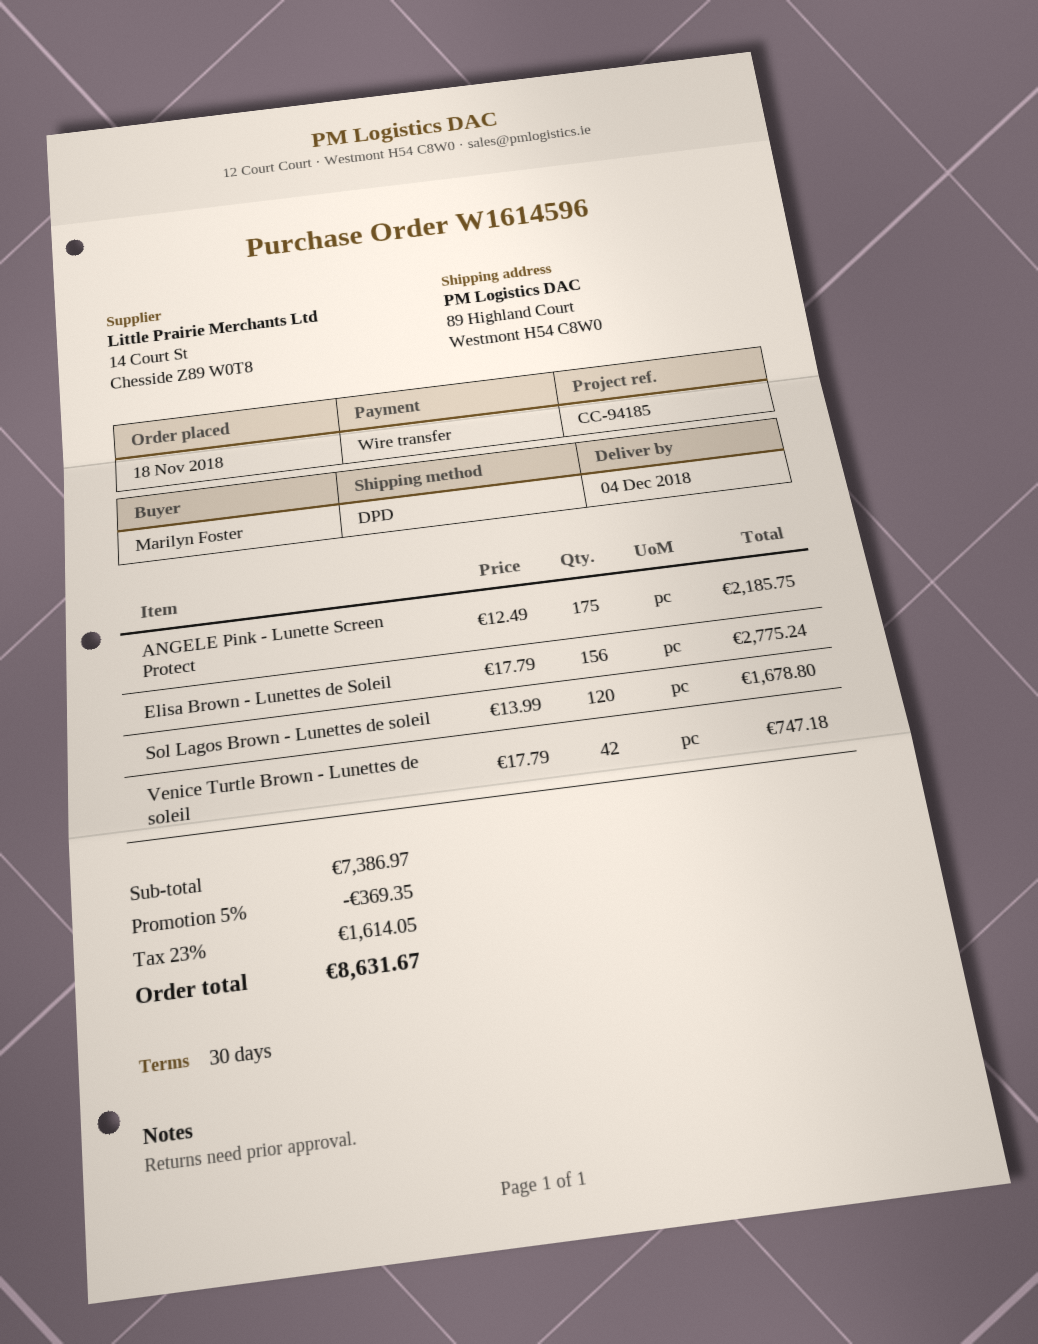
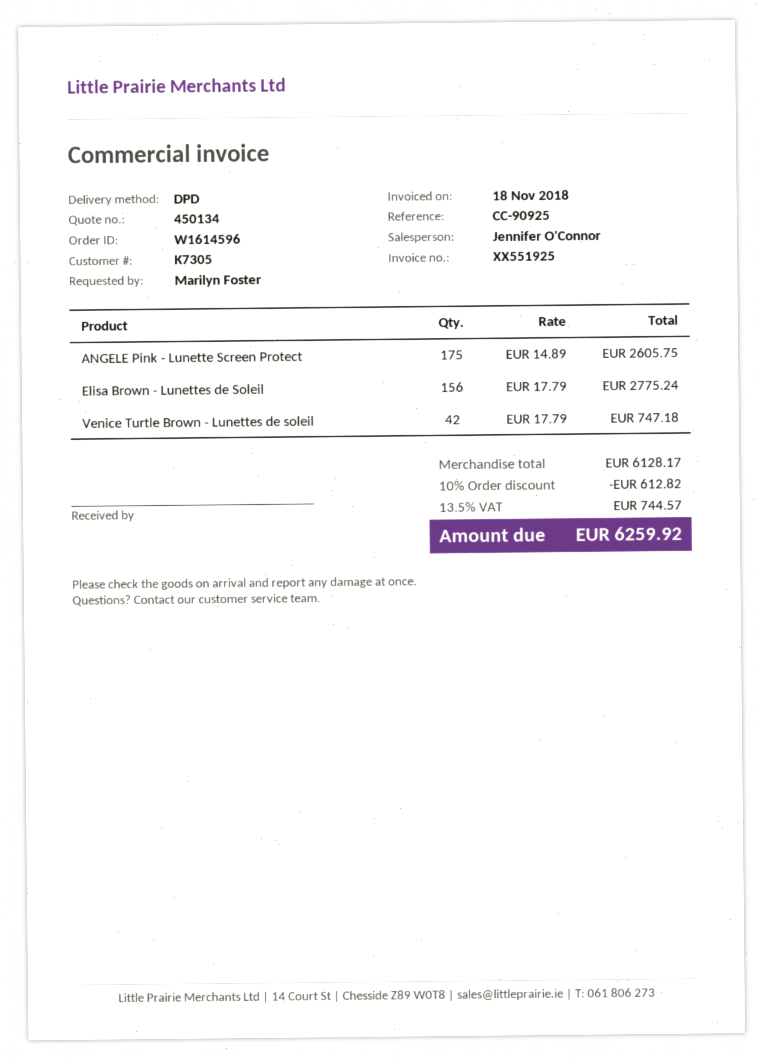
reference: CC-94185 -> CC-90925
ANGELE Pink - Lunette Screen Protect: 175 x 12.49 = 2185.75 -> 175 x 14.89 = 2605.75
Sol Lagos Brown - Lunettes de soleil: 120 x 13.99 = 1678.80 -> none
subtotal: 7386.97 -> 6128.17
discount: 5% = 369.35 -> 10% = 612.82
tax: 23% = 1614.05 -> 13.5% = 744.57
total: 8631.67 -> 6259.92

